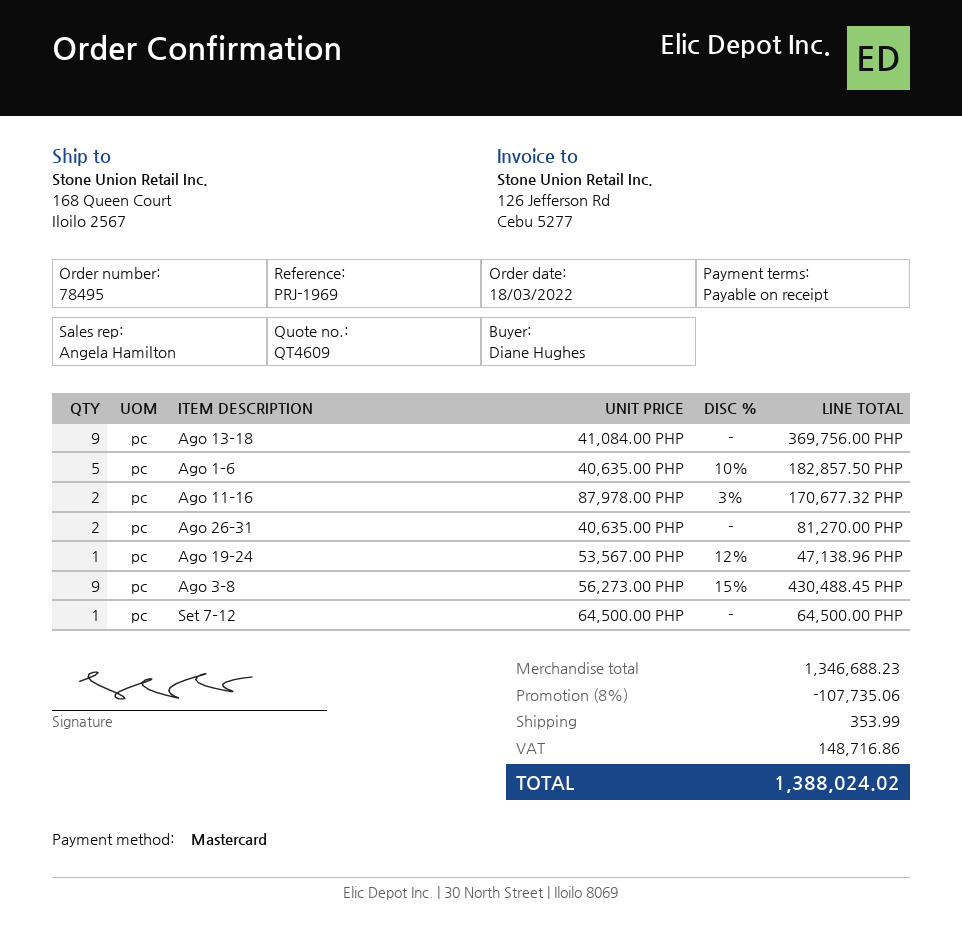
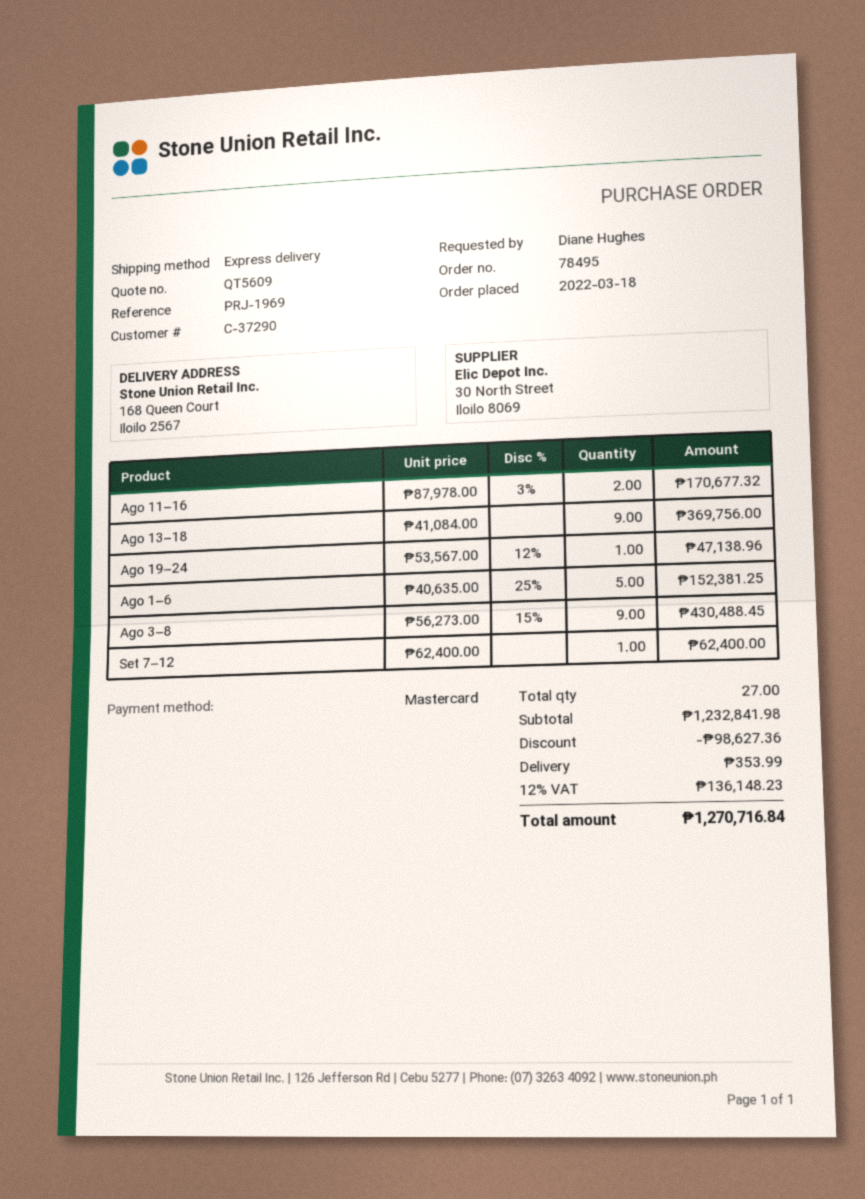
quote number: QT4609 -> QT5609
Ago 1–6: 5 x 40635.00 - 10% = 182857.50 -> 5 x 40635.00 - 25% = 152381.25
Ago 26–31: 2 x 40635.00 = 81270.00 -> none
Set 7–12: 1 x 64500.00 = 64500.00 -> 1 x 62400.00 = 62400.00
subtotal: 1346688.23 -> 1232841.98
discount: 107735.06 -> 98627.36
tax: 148716.86 -> 136148.23
total: 1388024.02 -> 1270716.84

